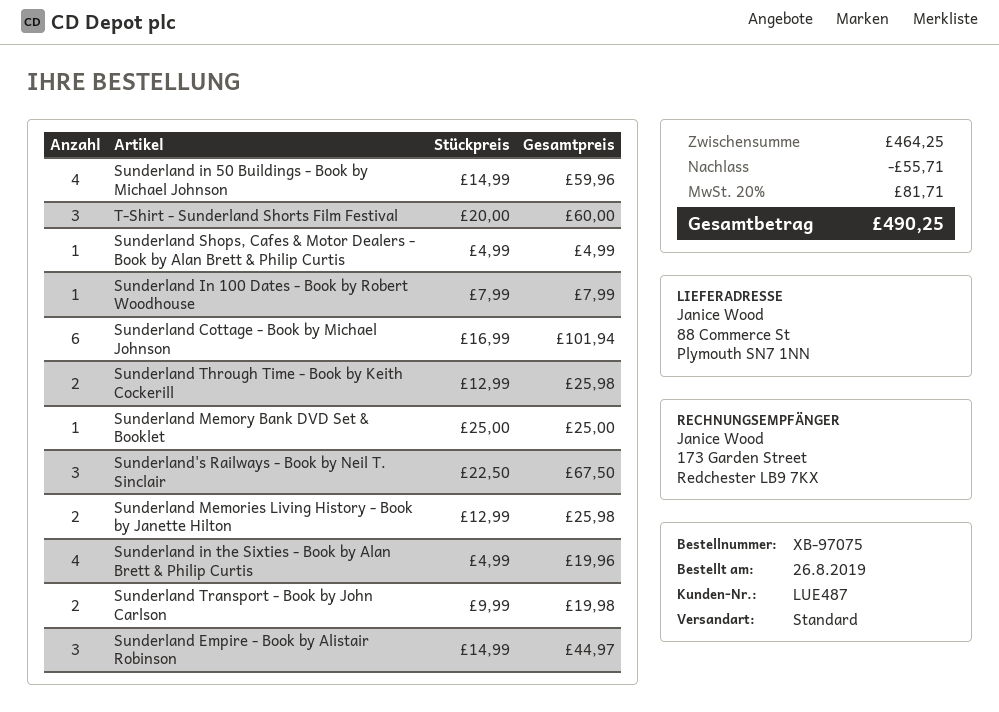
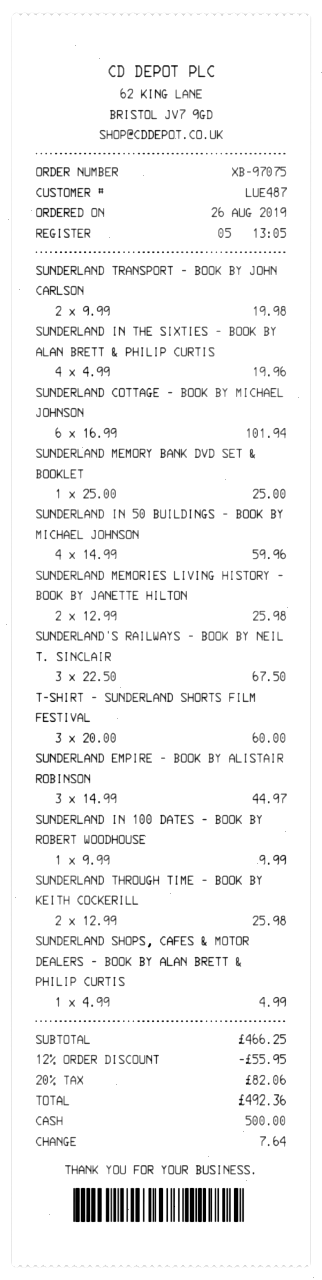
Sunderland In 100 Dates - Book by Robert Woodhouse: 1 x 7.99 = 7.99 -> 1 x 9.99 = 9.99
subtotal: 464.25 -> 466.25
discount: 55.71 -> 55.95
tax: 20% = 81.71 -> 20% = 82.06
total: 490.25 -> 492.36

